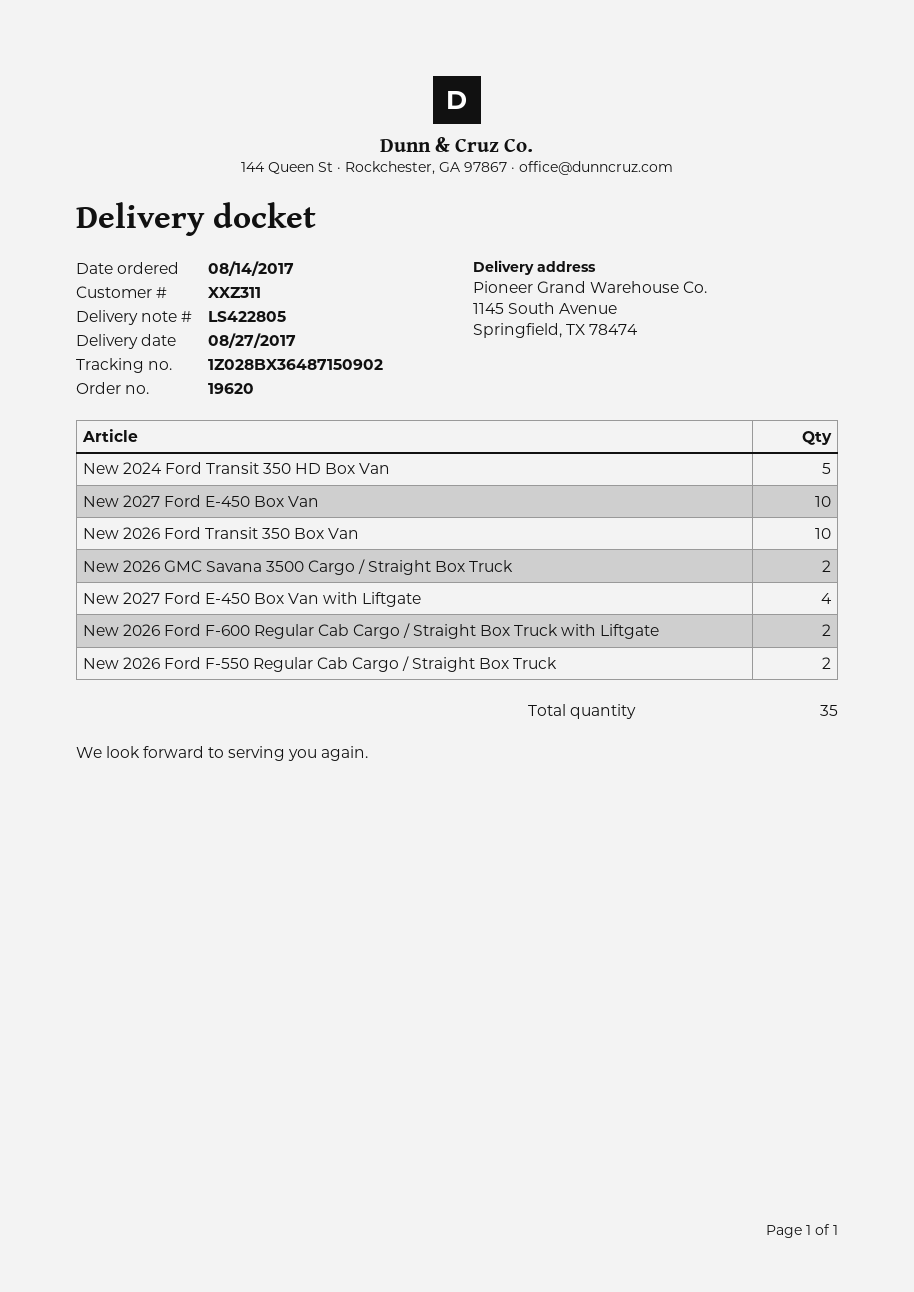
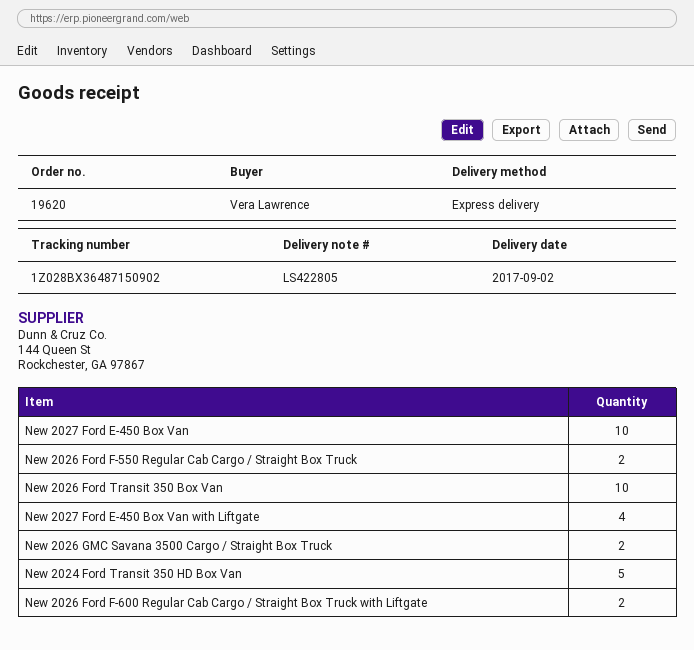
delivery date: 2017-08-27 -> 2017-09-02

